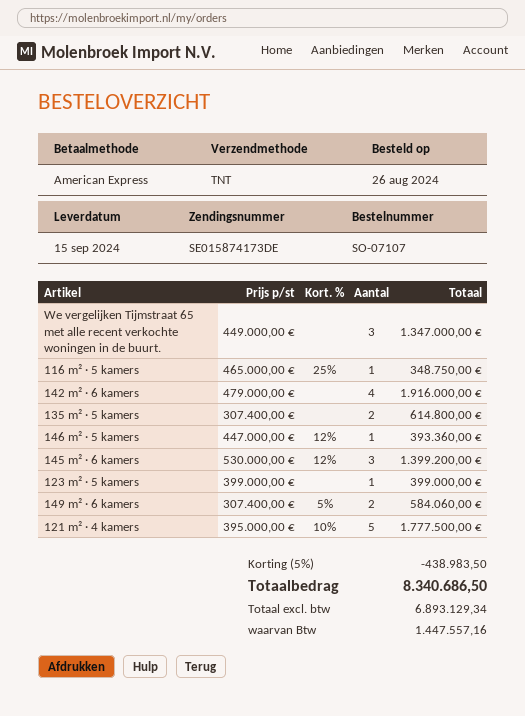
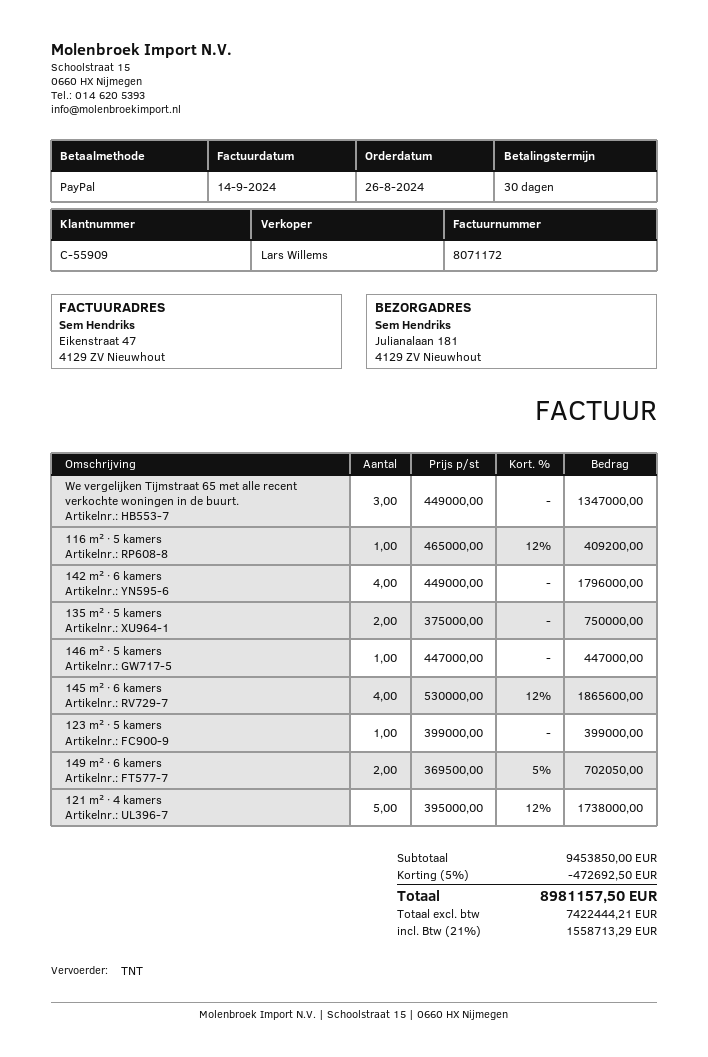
payment method: American Express -> PayPal
116 m² · 5 kamers: 1 x 465000.00 - 25% = 348750.00 -> 1 x 465000.00 - 12% = 409200.00
142 m² · 6 kamers: 4 x 479000.00 = 1916000.00 -> 4 x 449000.00 = 1796000.00
135 m² · 5 kamers: 2 x 307400.00 = 614800.00 -> 2 x 375000.00 = 750000.00
146 m² · 5 kamers: 1 x 447000.00 - 12% = 393360.00 -> 1 x 447000.00 = 447000.00
145 m² · 6 kamers: 3 x 530000.00 - 12% = 1399200.00 -> 4 x 530000.00 - 12% = 1865600.00
149 m² · 6 kamers: 2 x 307400.00 - 5% = 584060.00 -> 2 x 369500.00 - 5% = 702050.00
121 m² · 4 kamers: 5 x 395000.00 - 10% = 1777500.00 -> 5 x 395000.00 - 12% = 1738000.00
discount: 5% = 438983.50 -> 5% = 472692.50
net: 6893129.34 -> 7422444.21
tax: 1447557.16 -> 1558713.29
total: 8340686.50 -> 8981157.50

